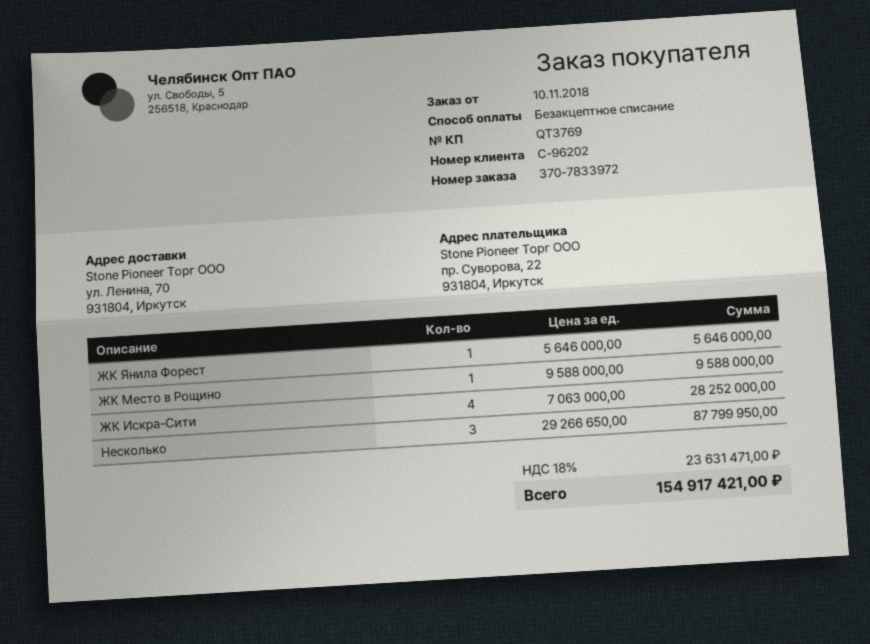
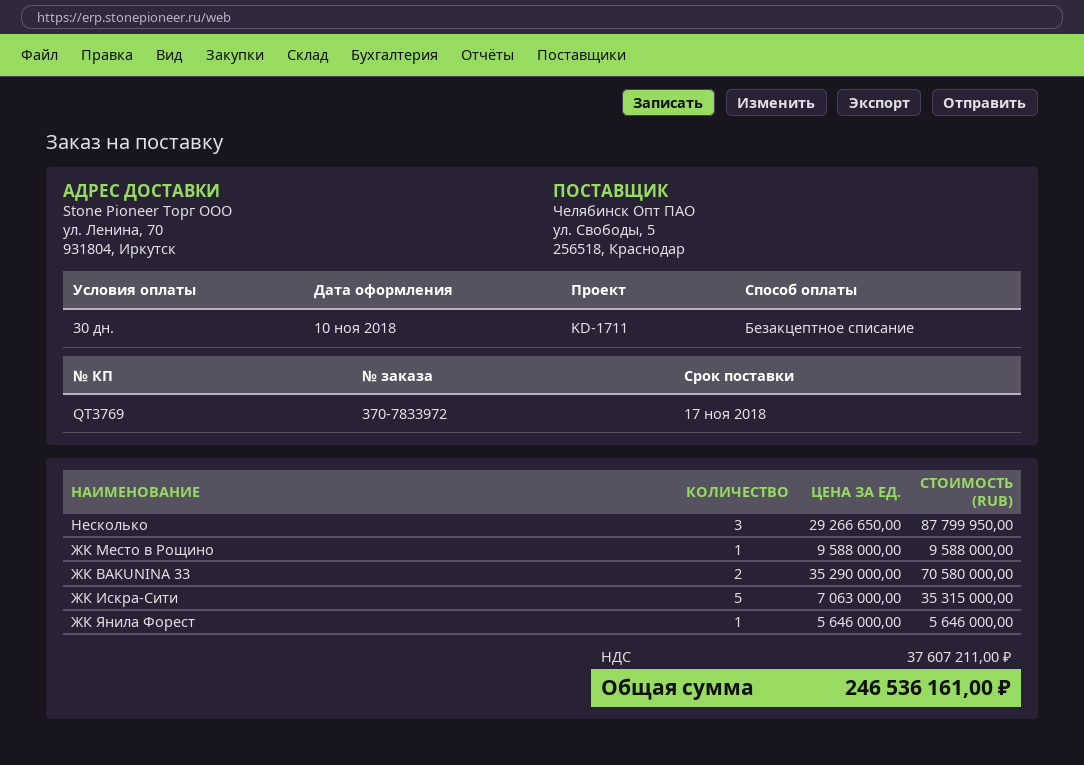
ЖК Искра-Сити: 4 x 7063000.00 = 28252000.00 -> 5 x 7063000.00 = 35315000.00
ЖК BAKUNINA 33: none -> 2 x 35290000.00 = 70580000.00
tax: 23631471.00 -> 37607211.00
total: 154917421.00 -> 246536161.00

